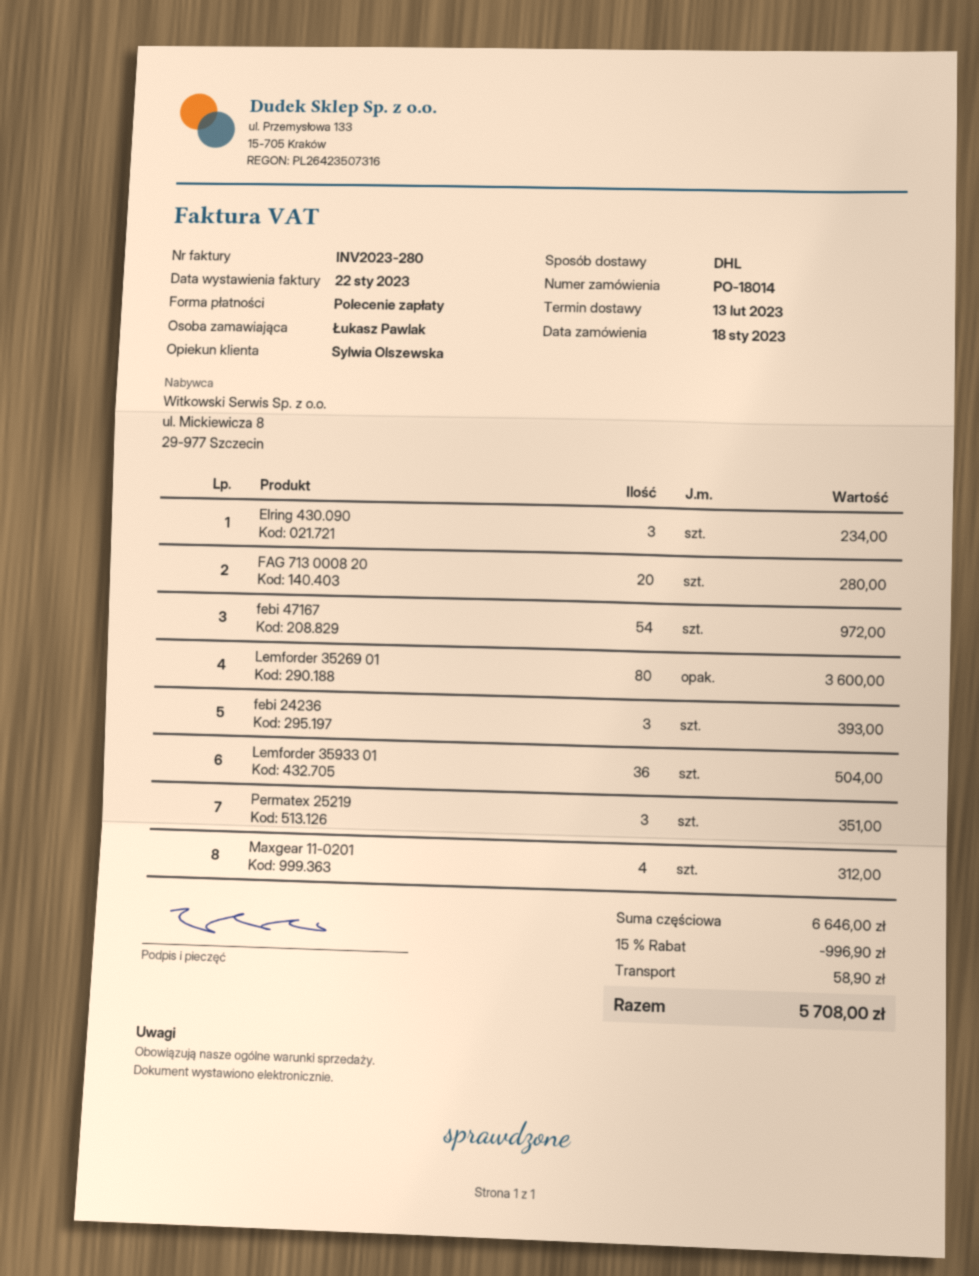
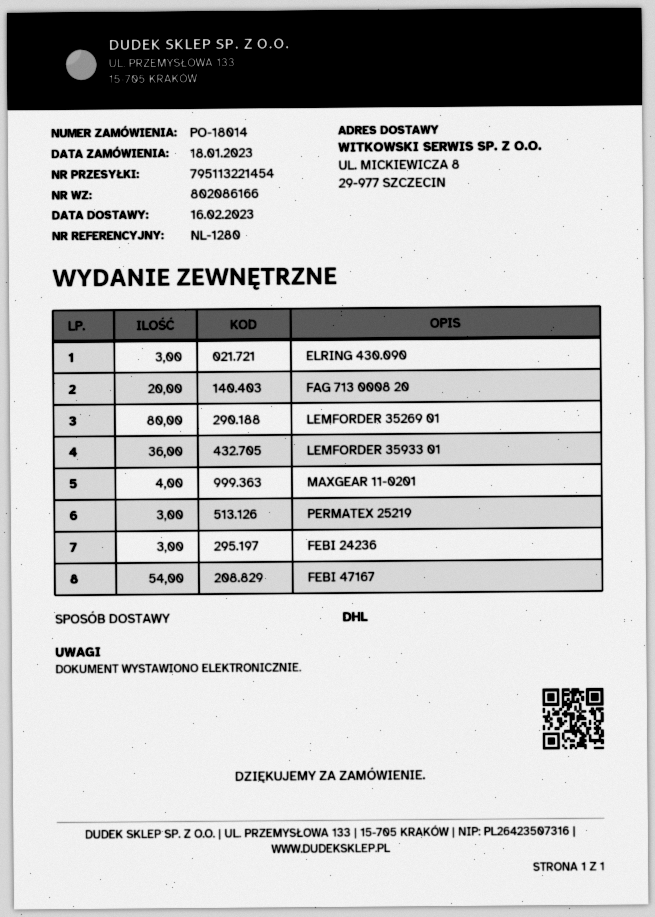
delivery date: 2023-02-13 -> 2023-02-16

